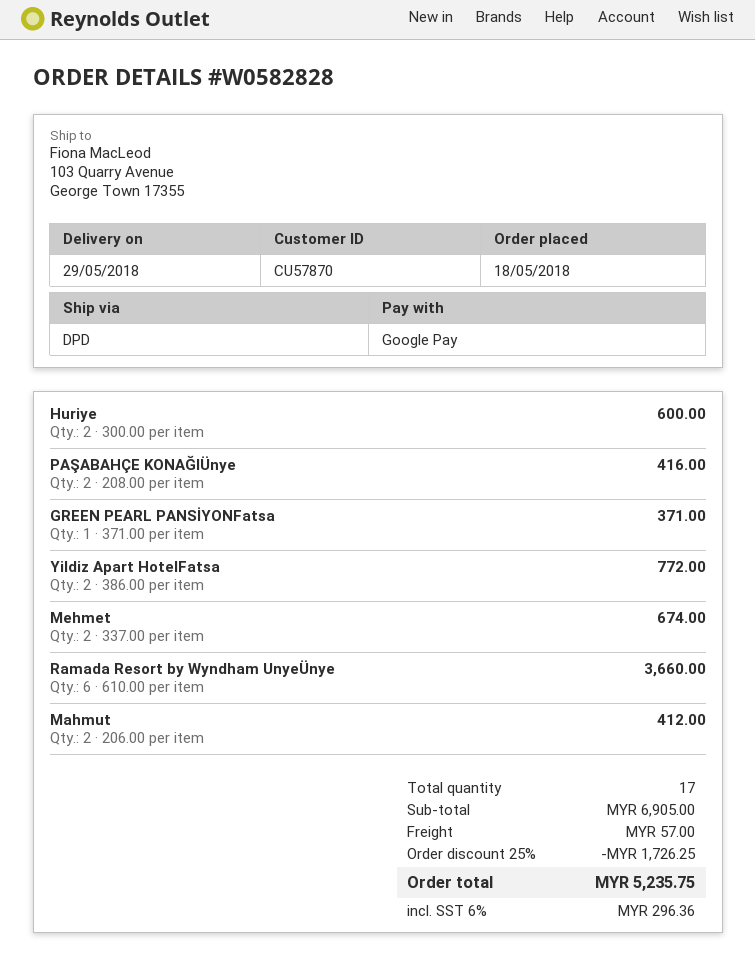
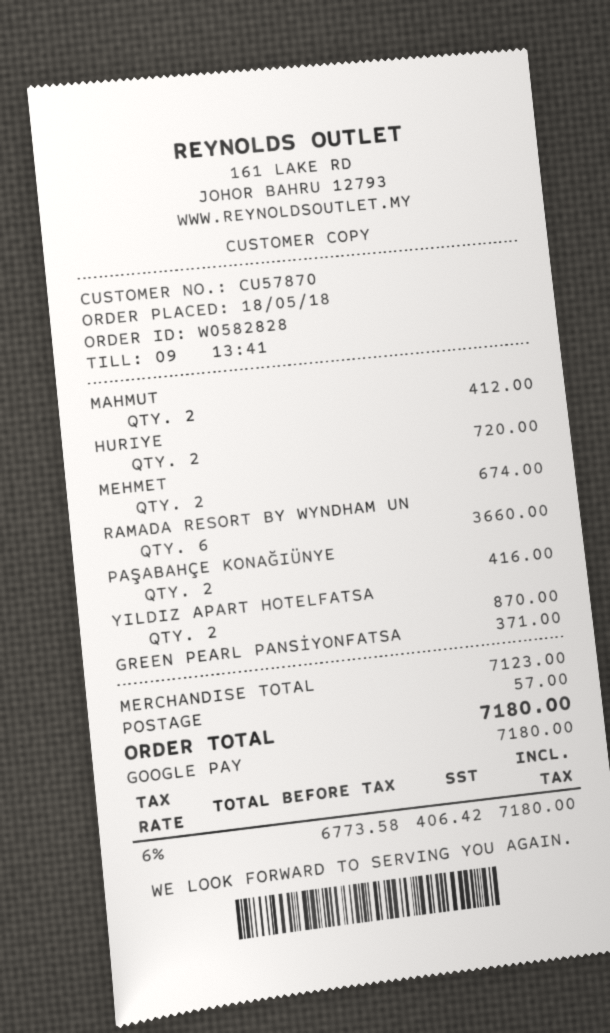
Huriye: 2 for 600.00 -> 2 for 720.00
Yildiz Apart HotelFatsa: 2 for 772.00 -> 2 for 870.00
subtotal: 6905.00 -> 7123.00
discount: 25% = 1726.25 -> none
tax: 6% = 296.36 -> 6% = 406.42
total: 5235.75 -> 7180.00

